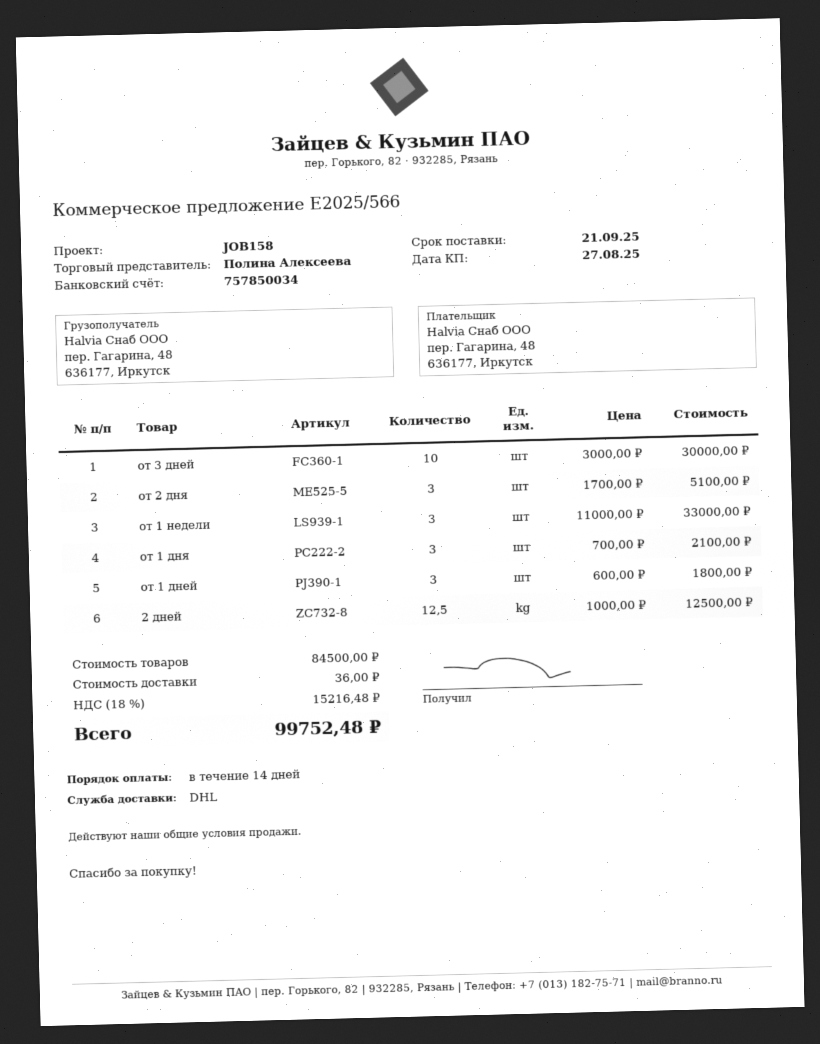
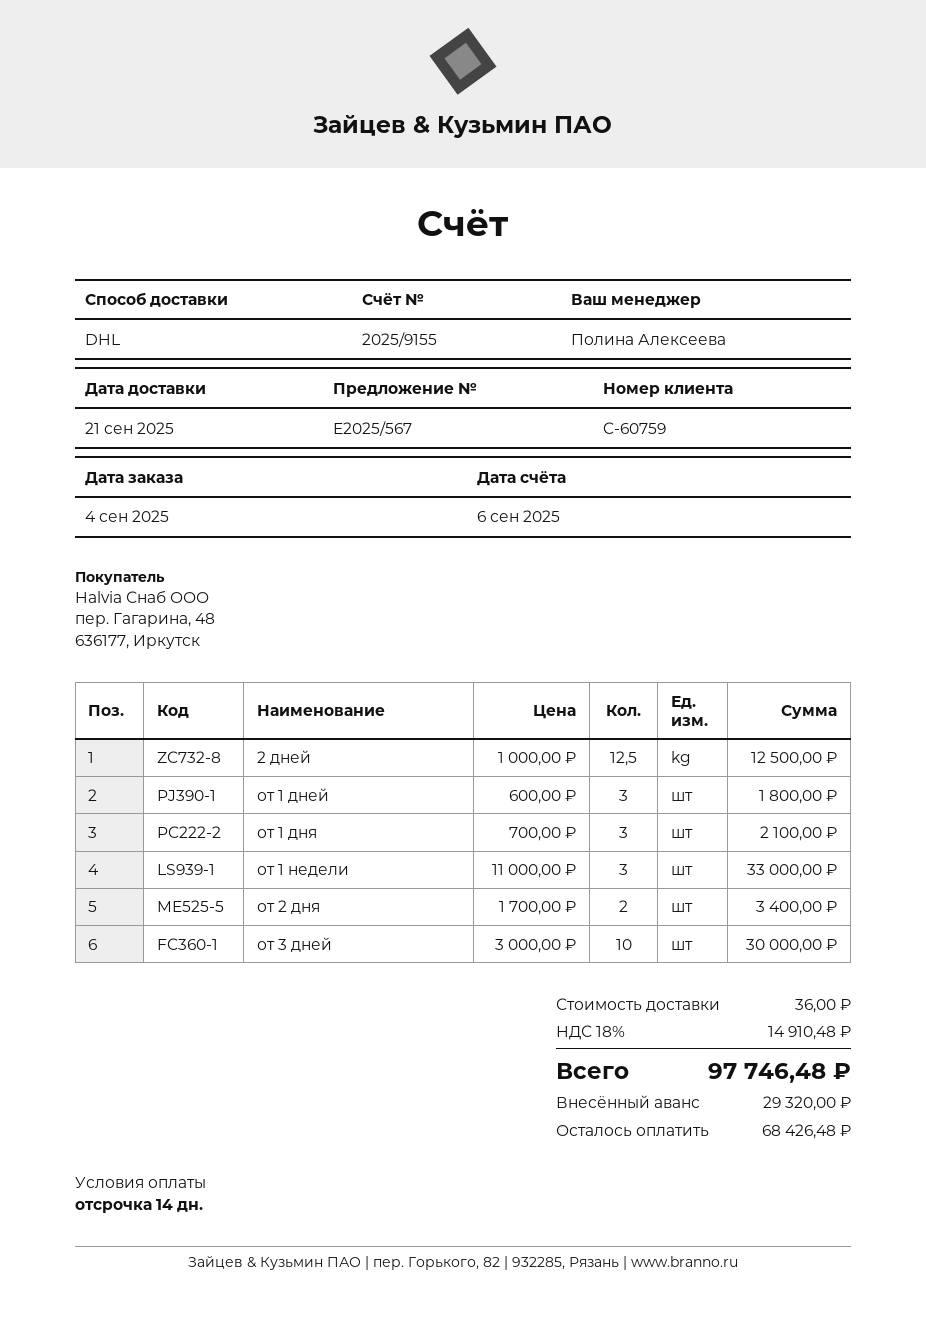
quote number: E2025/566 -> E2025/567
от 2 дня: 3 x 1700.00 = 5100.00 -> 2 x 1700.00 = 3400.00
tax: 18% = 15216.48 -> 18% = 14910.48
total: 99752.48 -> 97746.48

